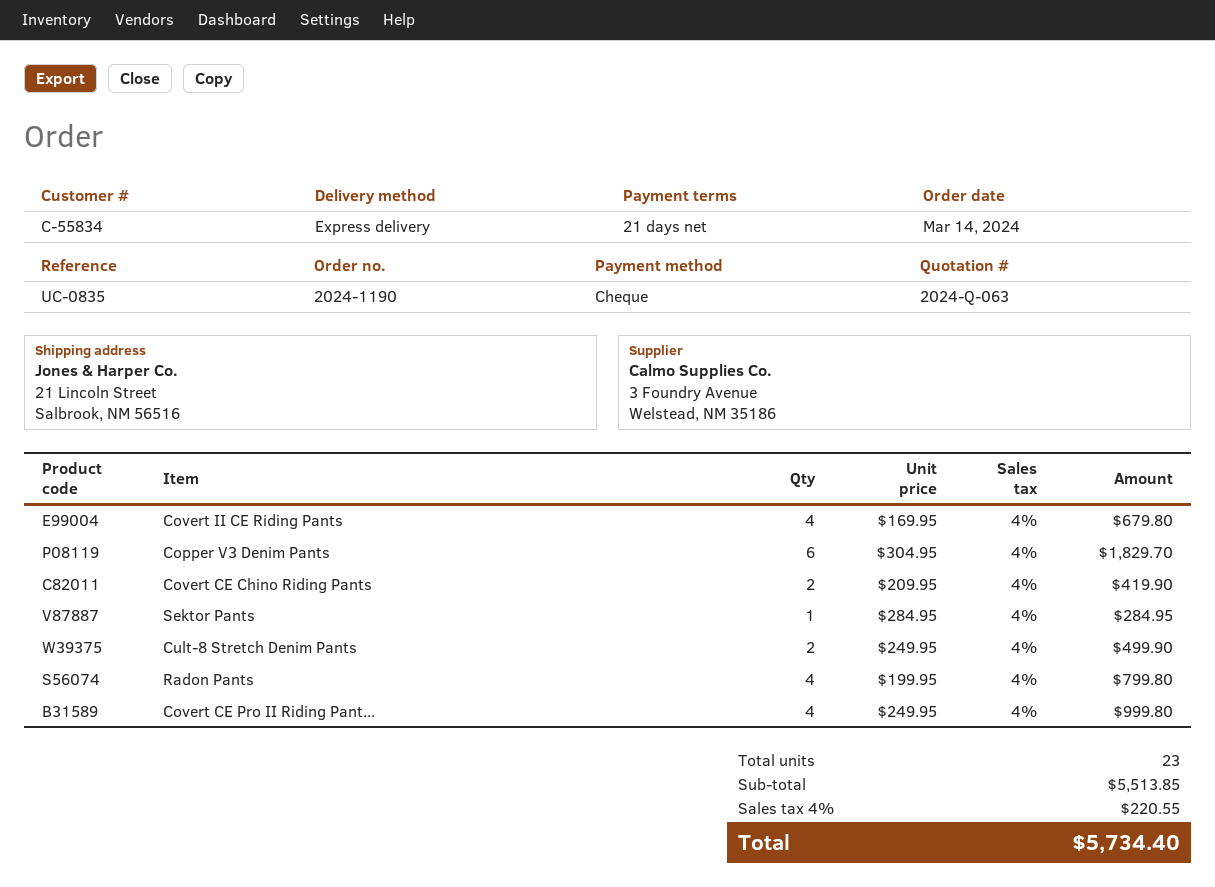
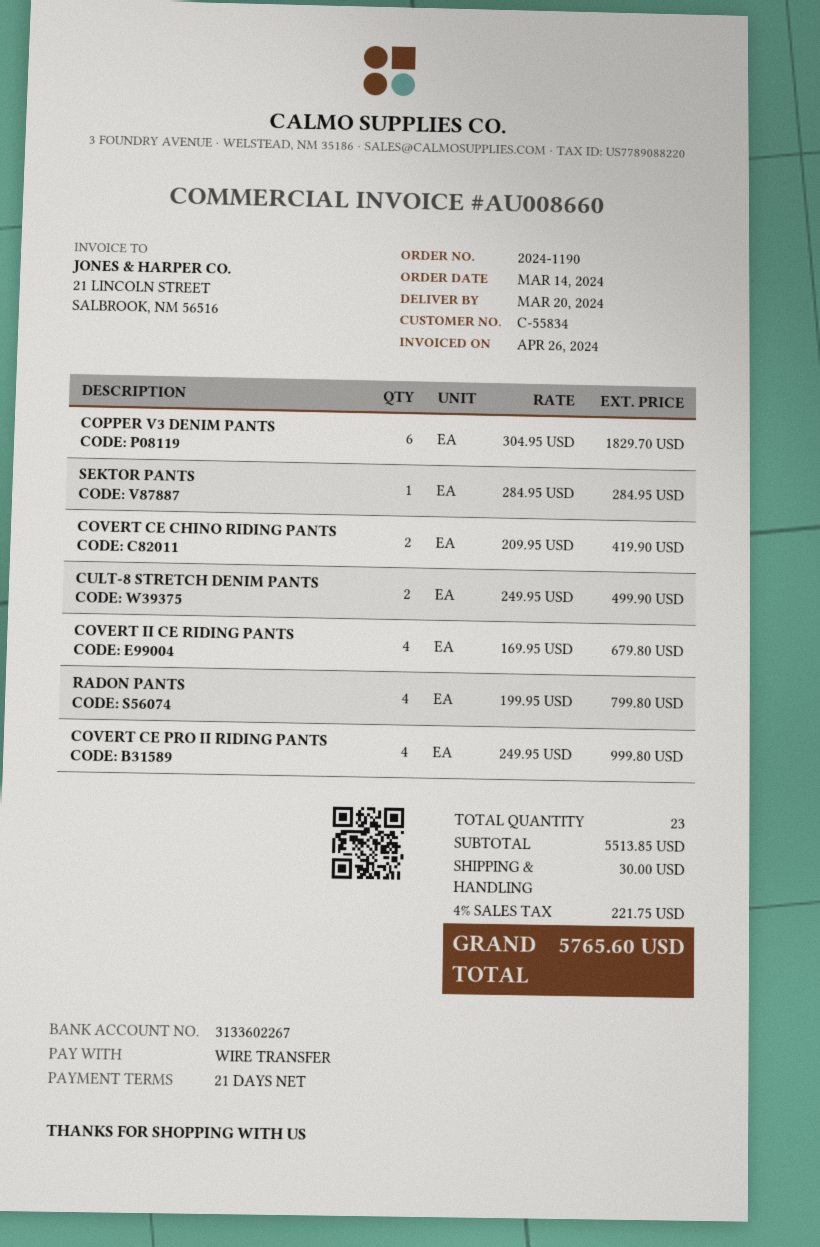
payment method: cheque -> bank transfer
shipping: none -> 30.00
tax: 4% = 220.55 -> 4% = 221.75
total: 5734.40 -> 5765.60

